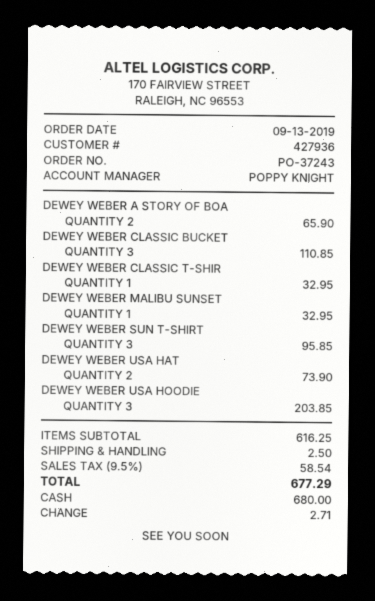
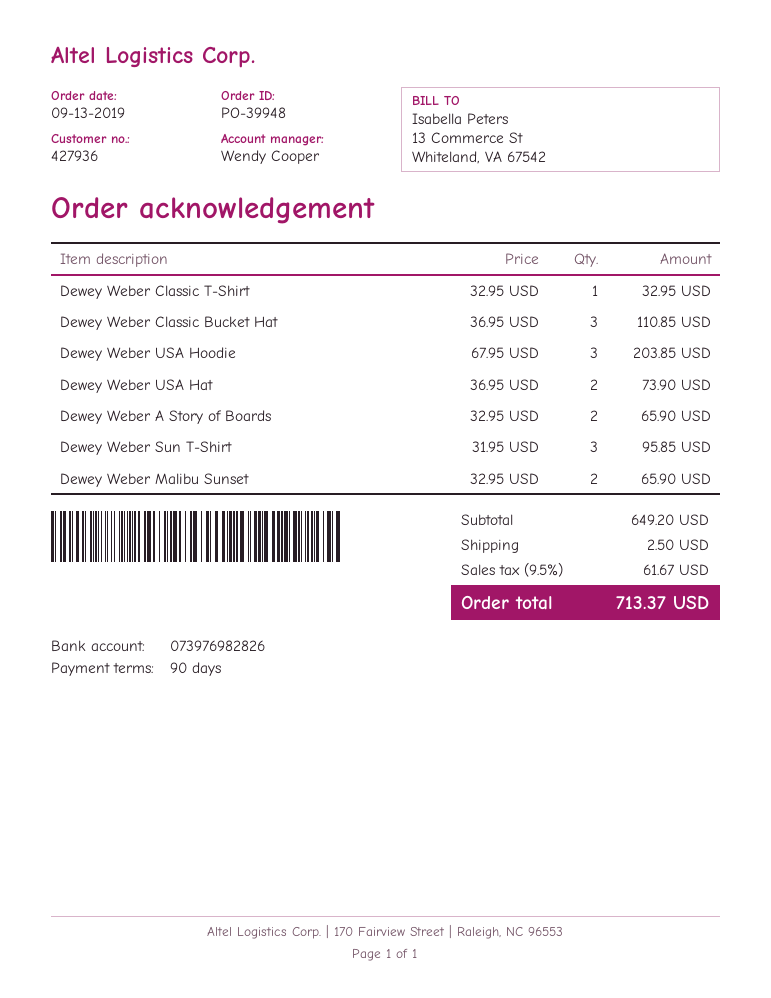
order number: PO-37243 -> PO-39948
sales rep: POPPY KNIGHT -> Wendy Cooper
DEWEY WEBER MALIBU SUNSET: 1 for 32.95 -> 2 for 65.90
subtotal: 616.25 -> 649.20
tax: 9.5% = 58.54 -> 9.5% = 61.67
total: 677.29 -> 713.37

